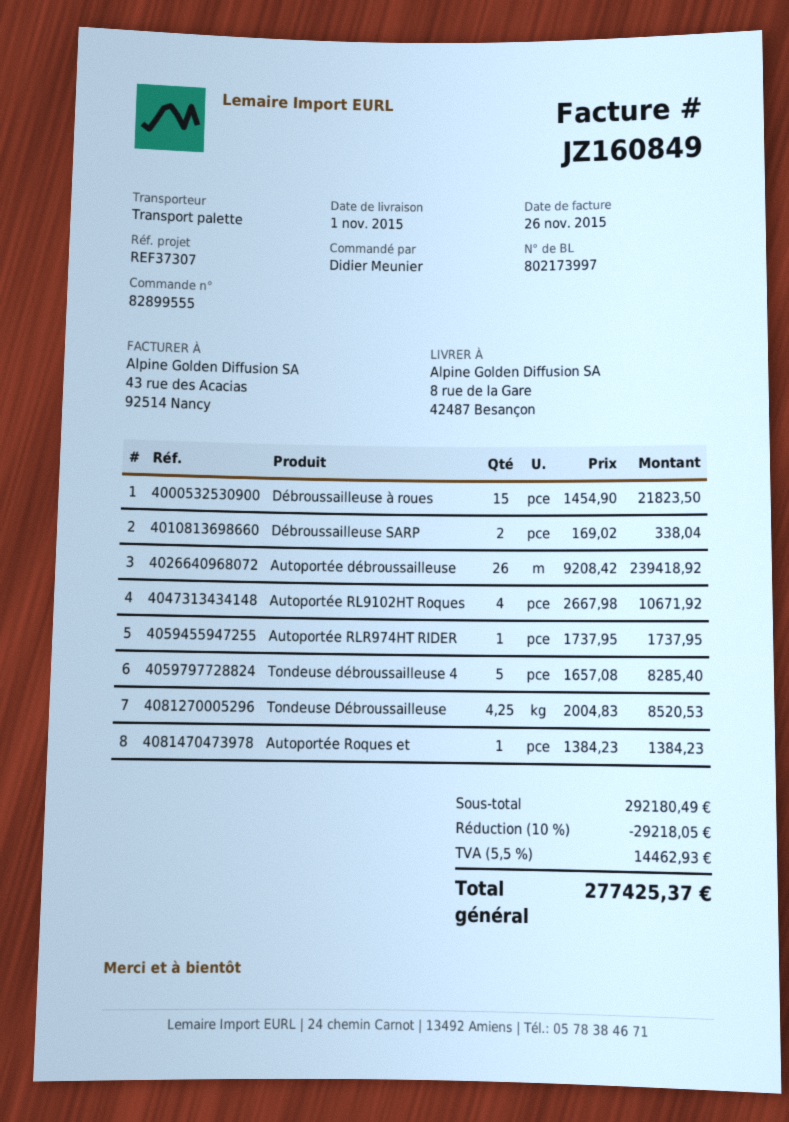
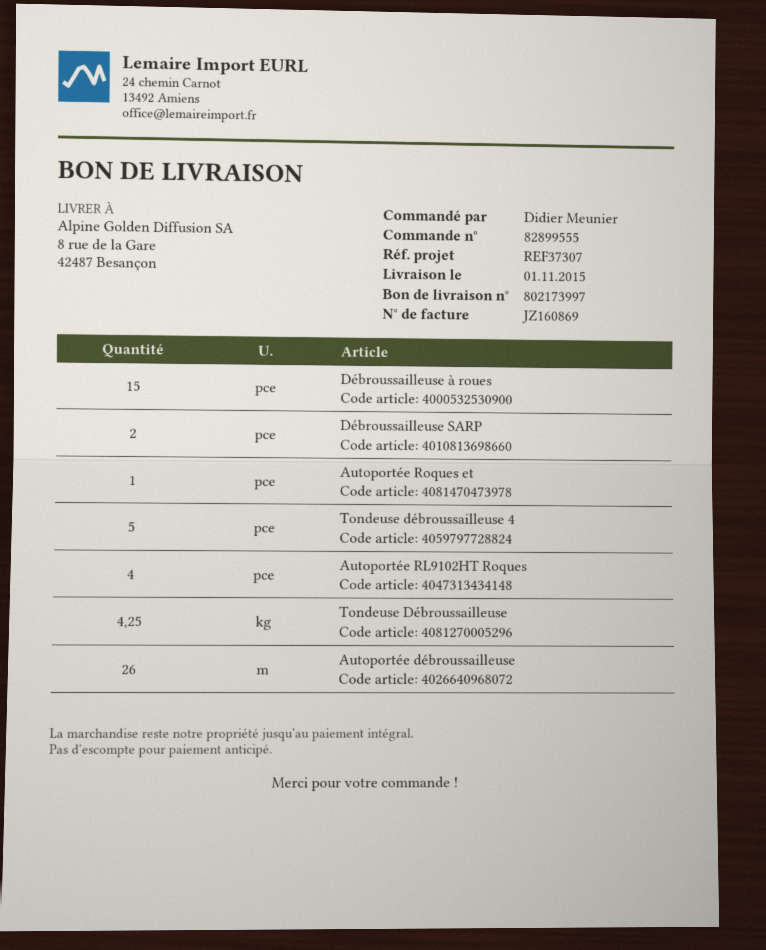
invoice number: JZ160849 -> JZ160869
Autoportée RLR974HT RIDER: 1 -> none

